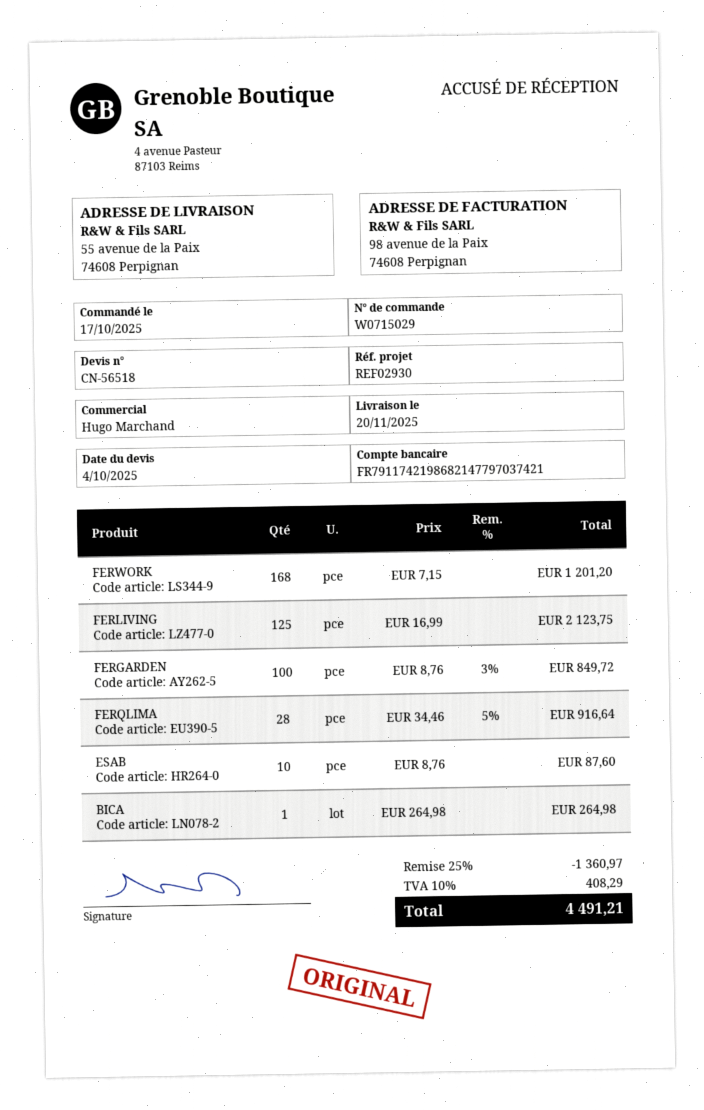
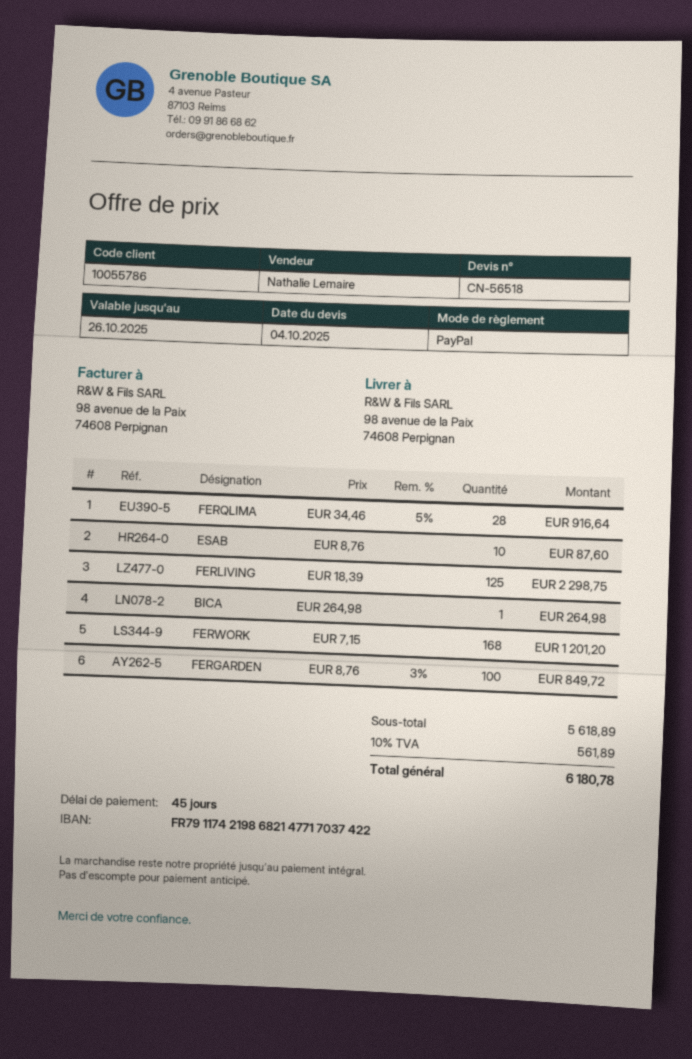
sales rep: Hugo Marchand -> Nathalie Lemaire
bank account: FR7911742198682147797037421 -> FR7911742198682147717037422
ship to: 55 avenue de la Paix, 74608 Perpignan -> 98 avenue de la Paix, 74608 Perpignan
FERLIVING: 125 x 16.99 = 2123.75 -> 125 x 18.39 = 2298.75
discount: 25% = 1360.97 -> none
tax: 10% = 408.29 -> 10% = 561.89
total: 4491.21 -> 6180.78

